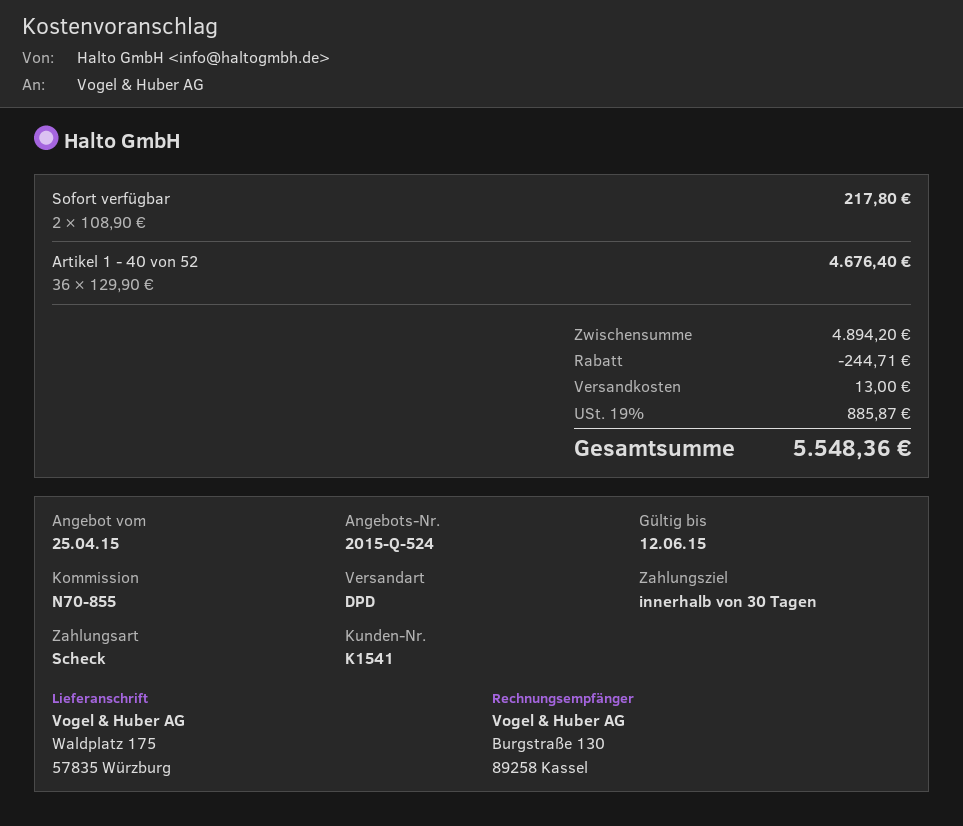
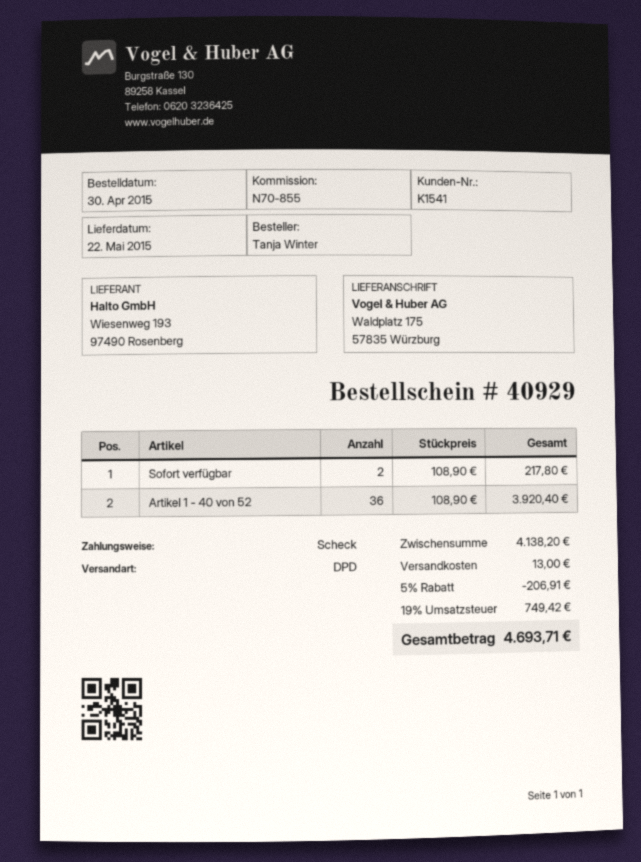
Artikel 1 - 40 von 52: 36 x 129.90 = 4676.40 -> 36 x 108.90 = 3920.40
subtotal: 4894.20 -> 4138.20
discount: 244.71 -> 206.91
tax: 19% = 885.87 -> 19% = 749.42
total: 5548.36 -> 4693.71

